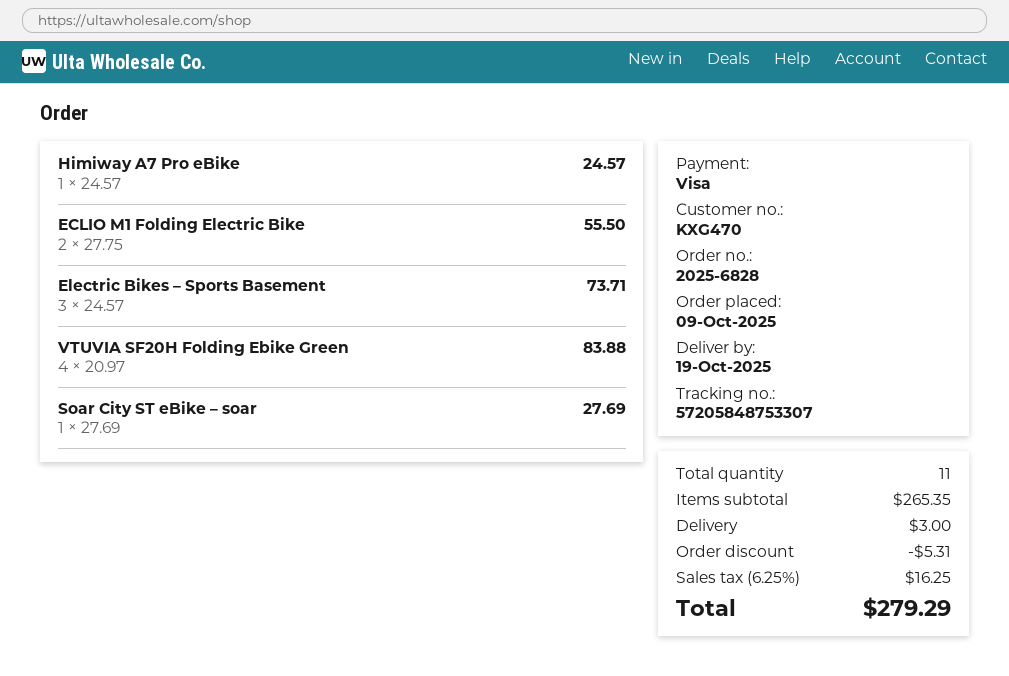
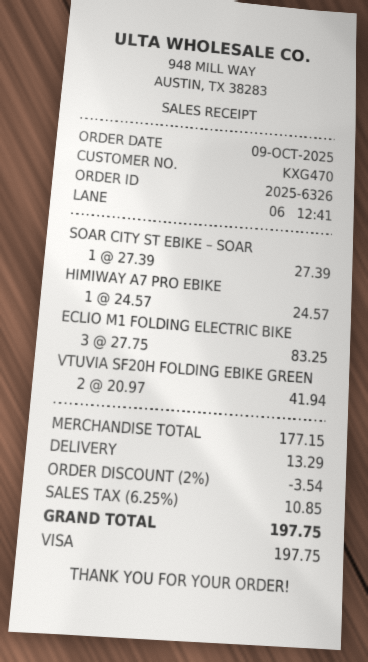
order number: 2025-6828 -> 2025-6326
ECLIO M1 Folding Electric Bike: 2 x 27.75 = 55.50 -> 3 x 27.75 = 83.25
Electric Bikes – Sports Basement: 3 x 24.57 = 73.71 -> none
VTUVIA SF20H Folding Ebike Green: 4 x 20.97 = 83.88 -> 2 x 20.97 = 41.94
Soar City ST eBike – soar: 1 x 27.69 = 27.69 -> 1 x 27.39 = 27.39
subtotal: 265.35 -> 177.15
discount: 5.31 -> 3.54
shipping: 3.00 -> 13.29
tax: 6.25% = 16.25 -> 6.25% = 10.85
total: 279.29 -> 197.75

